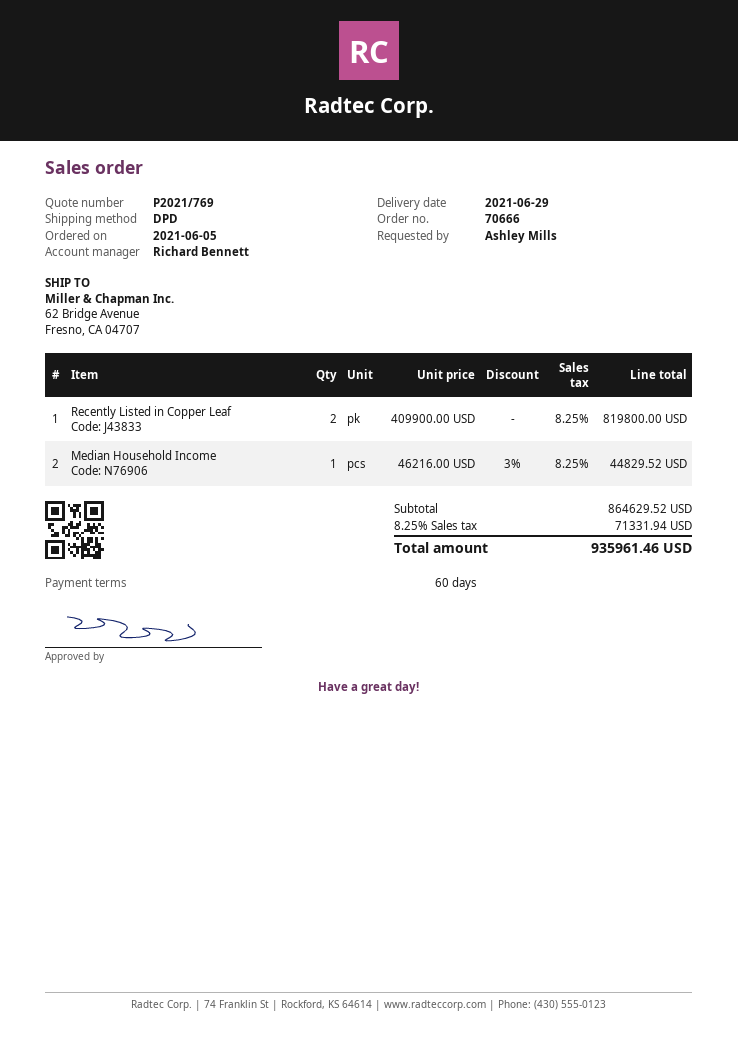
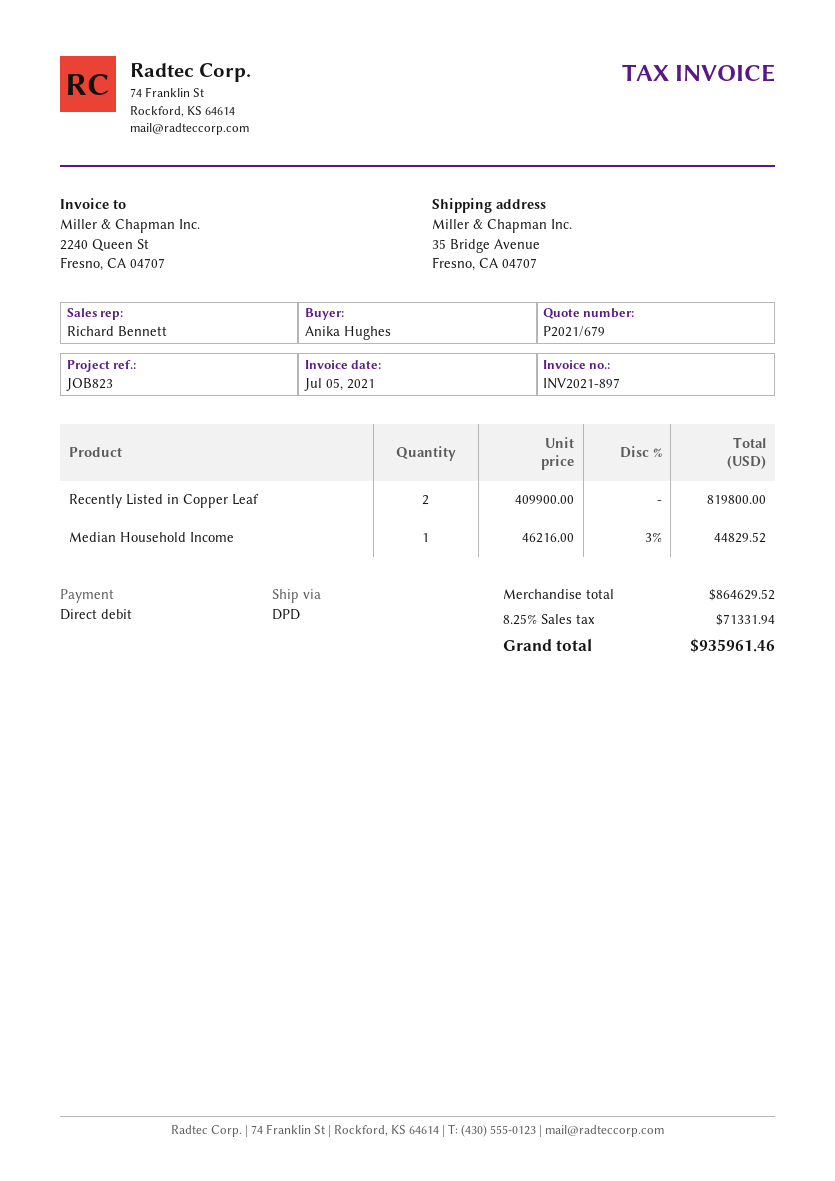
quote number: P2021/769 -> P2021/679
ordered by: Ashley Mills -> Anika Hughes
ship to: 62 Bridge Avenue, Fresno, CA 04707 -> 35 Bridge Avenue, Fresno, CA 04707

